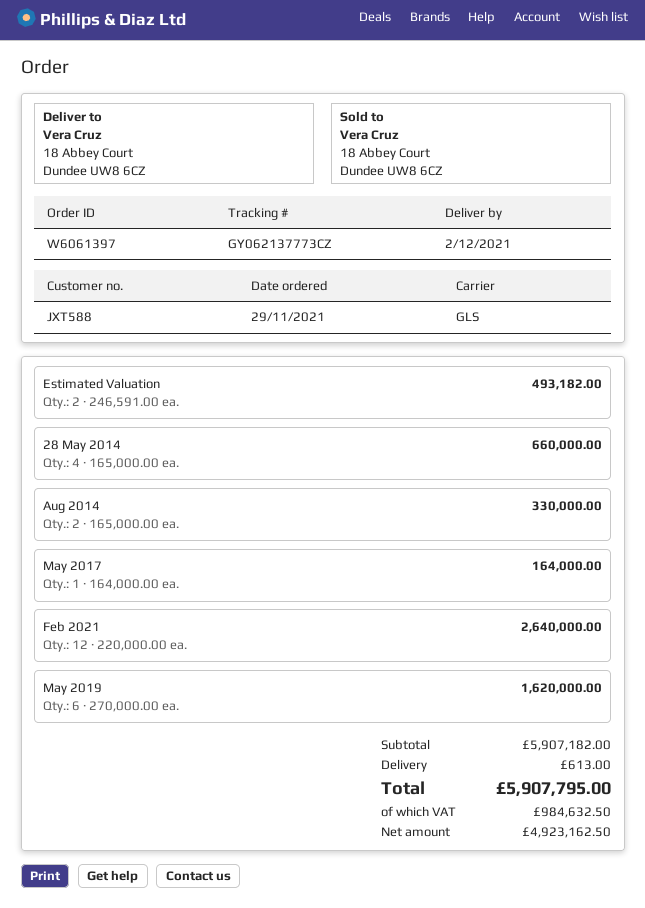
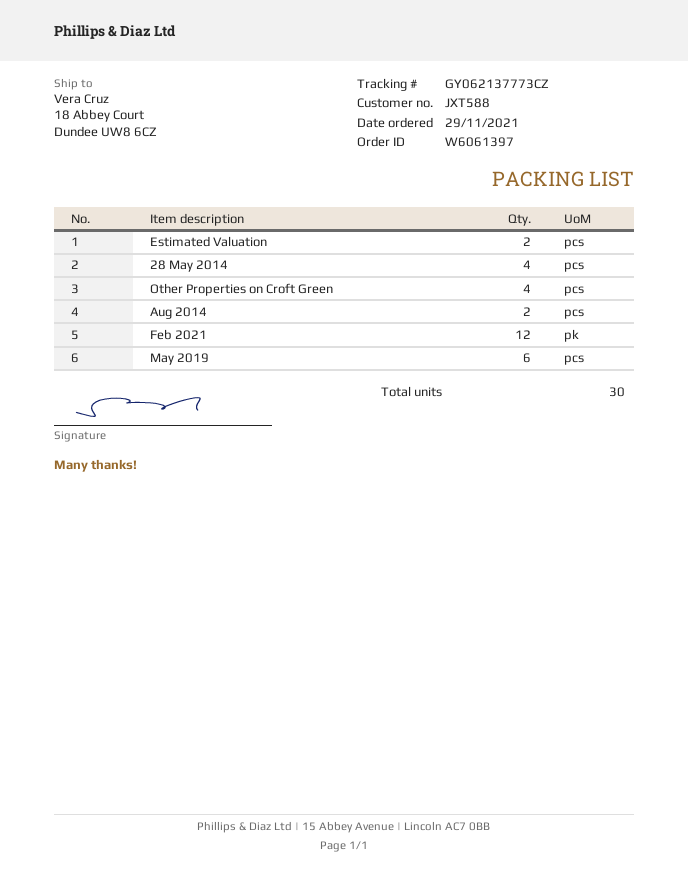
May 2017: 1 -> none
Other Properties on Croft Green: none -> 4

